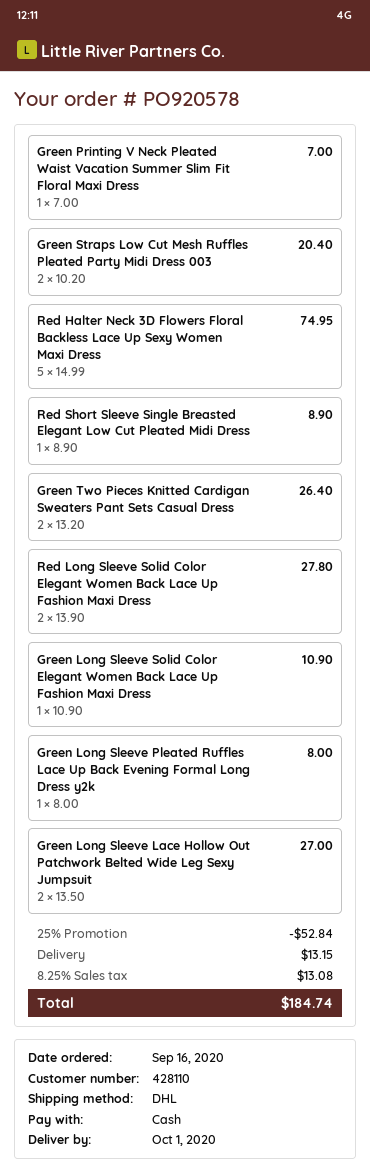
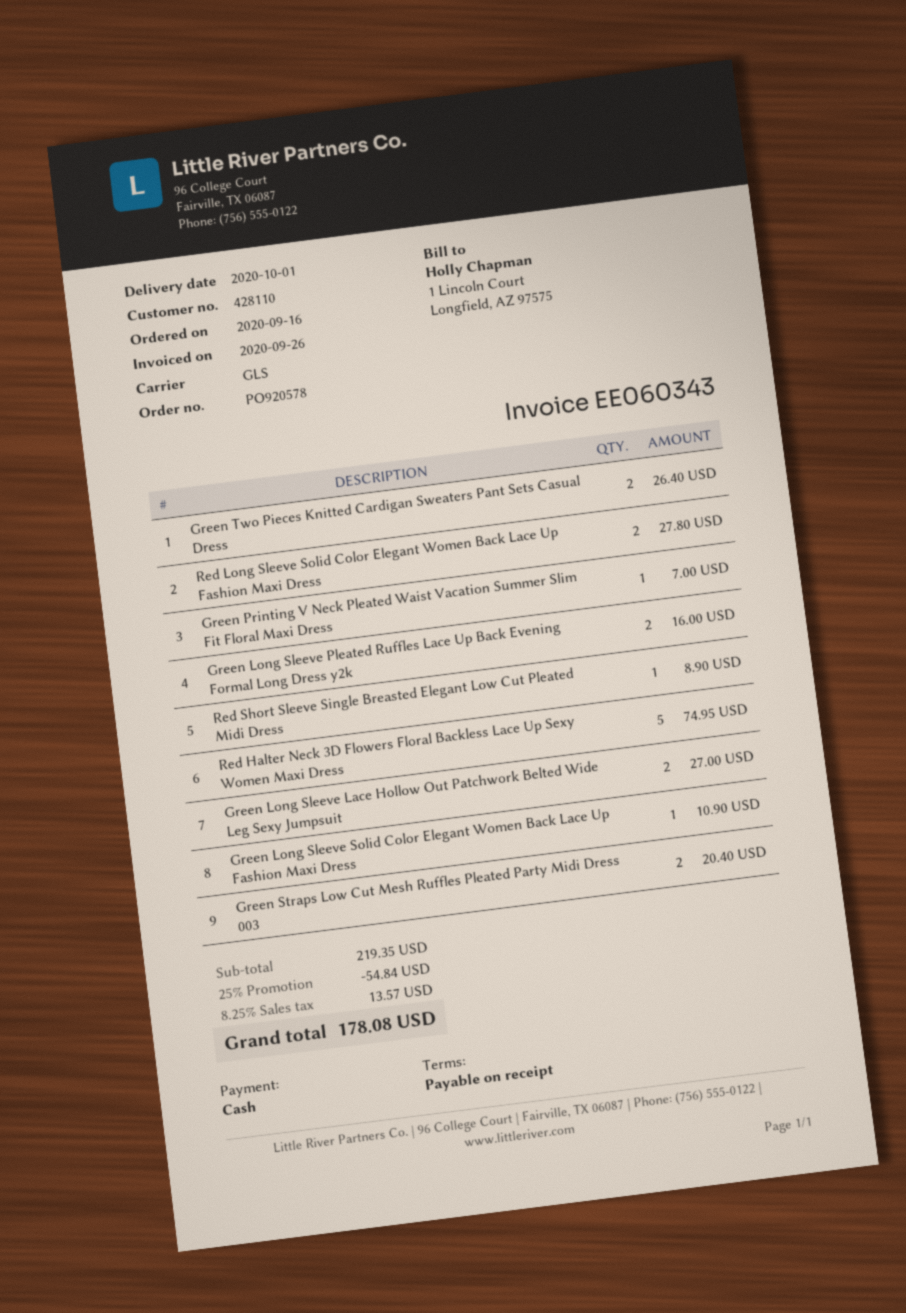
shipping method: DHL -> GLS
Green Long Sleeve Pleated Ruffles Lace Up Back Evening Formal Long Dress y2k: 1 for 8.00 -> 2 for 16.00
discount: 25% = 52.84 -> 25% = 54.84
shipping: 13.15 -> none
tax: 8.25% = 13.08 -> 8.25% = 13.57
total: 184.74 -> 178.08

